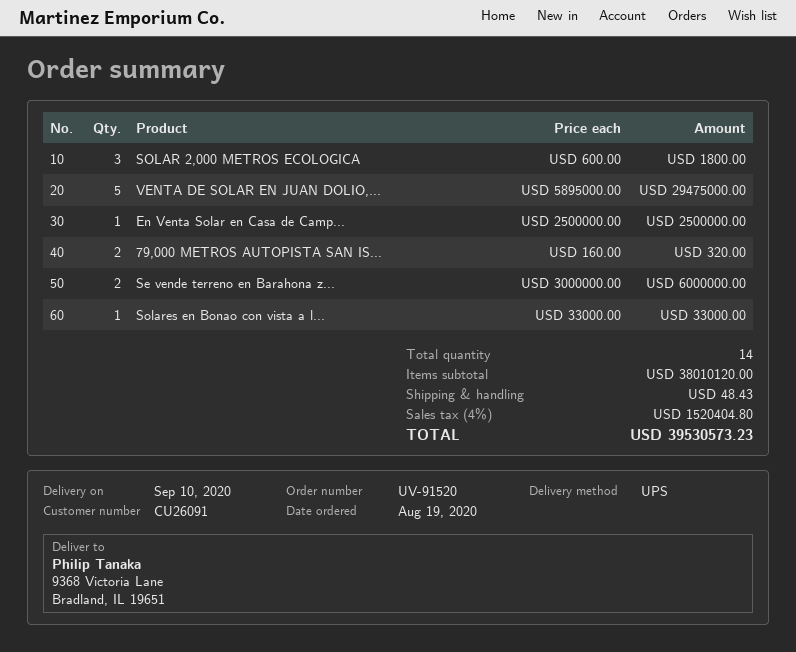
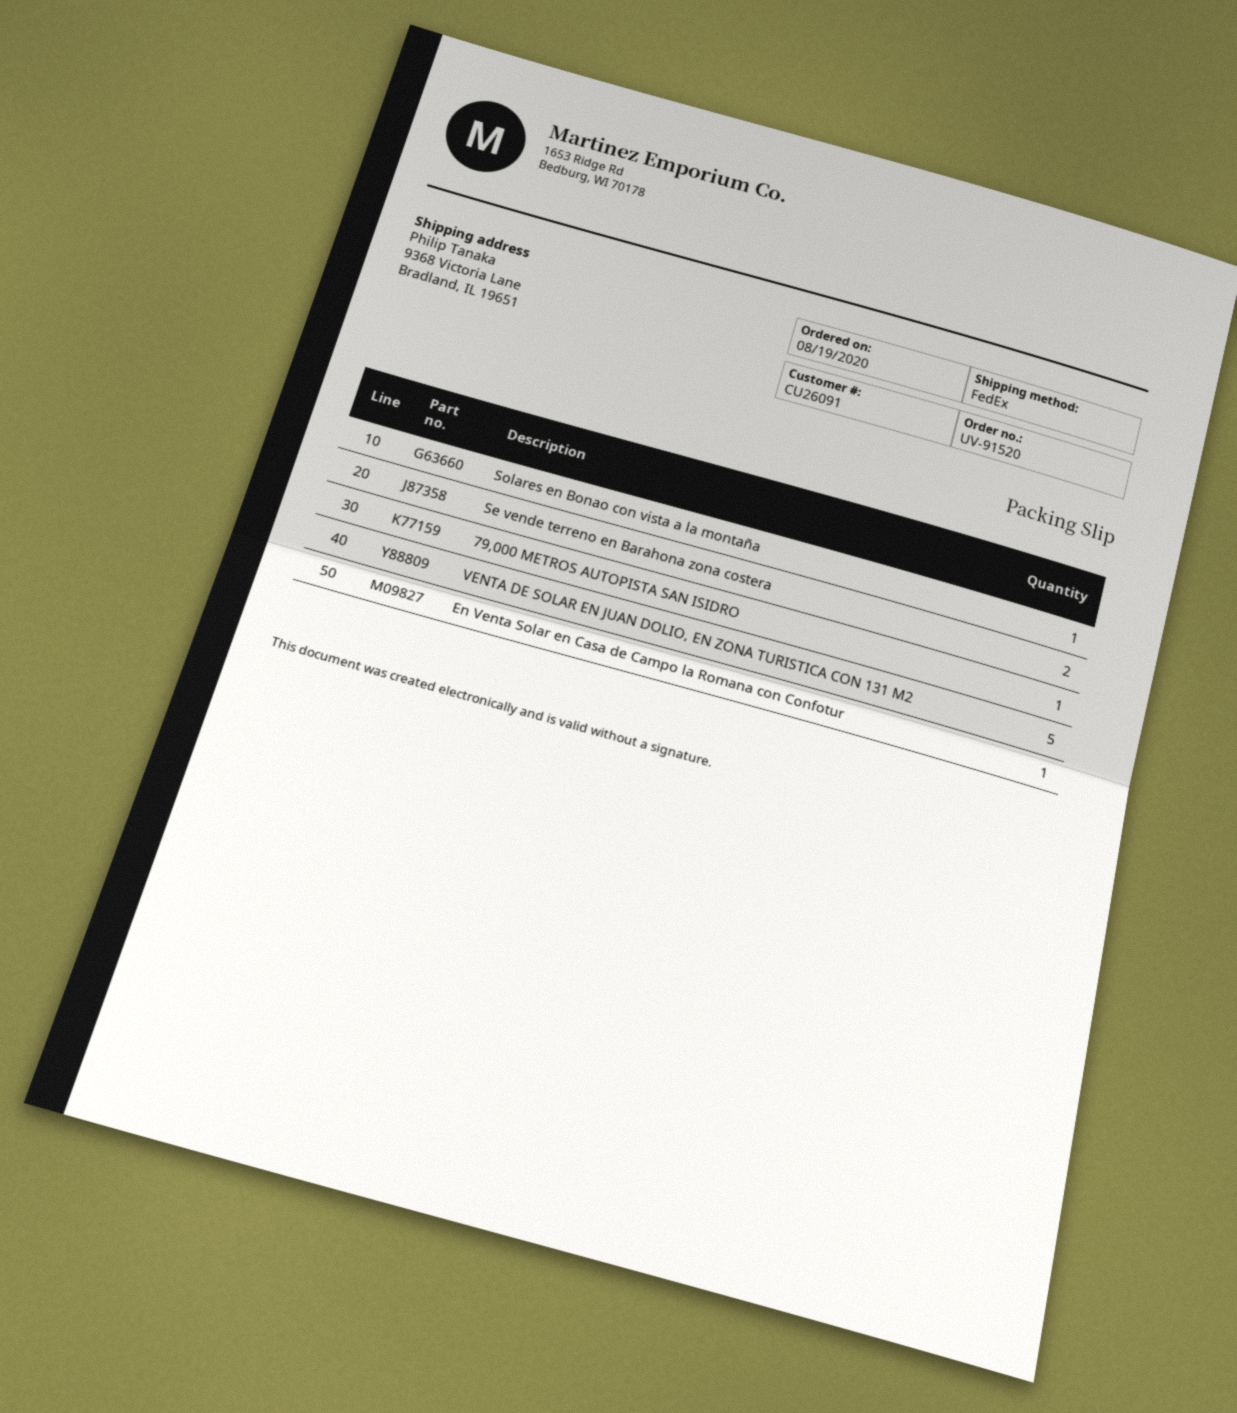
shipping method: UPS -> FedEx
SOLAR 2,000 METROS ECOLOGICA: 3 -> none
79,000 METROS AUTOPISTA SAN IS...: 2 -> 1

